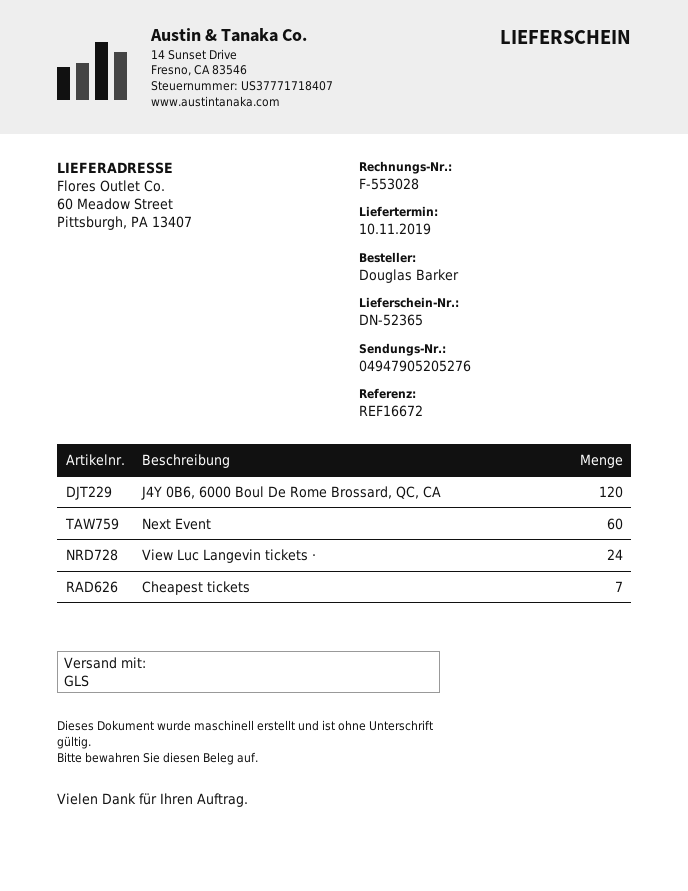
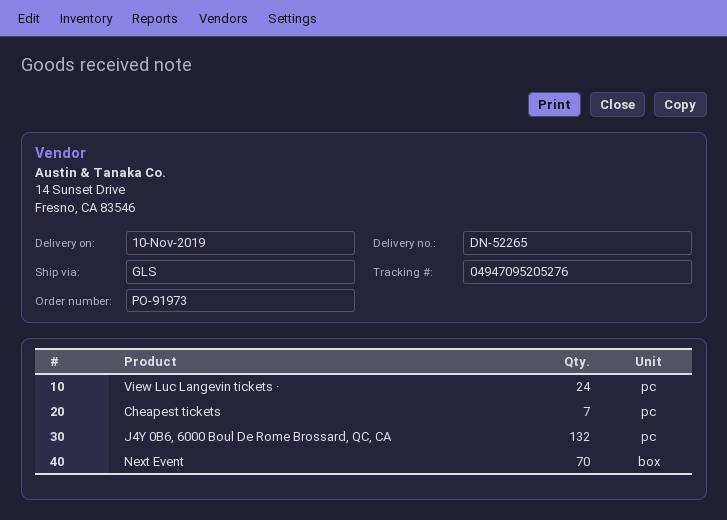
delivery note number: DN-52365 -> DN-52265
tracking number: 04947905205276 -> 04947095205276
J4Y 0B6, 6000 Boul De Rome Brossard, QC, CA: 120 -> 132
Next Event: 60 -> 70

